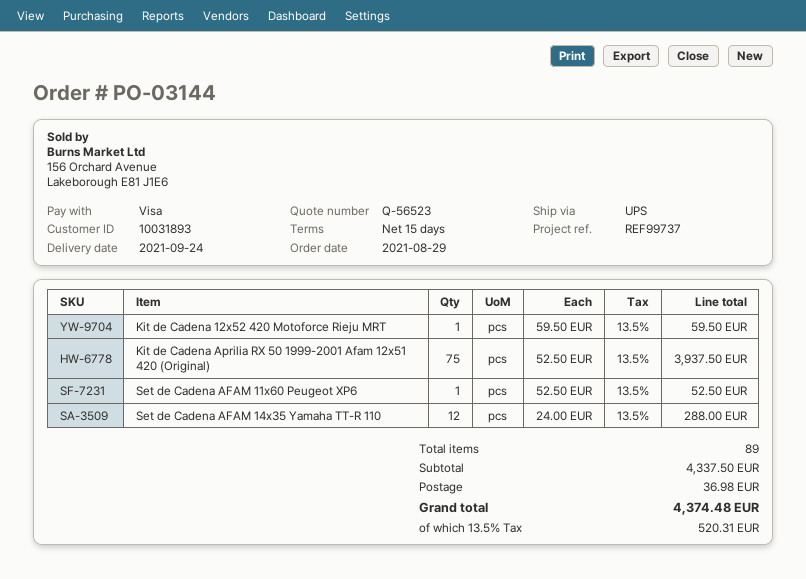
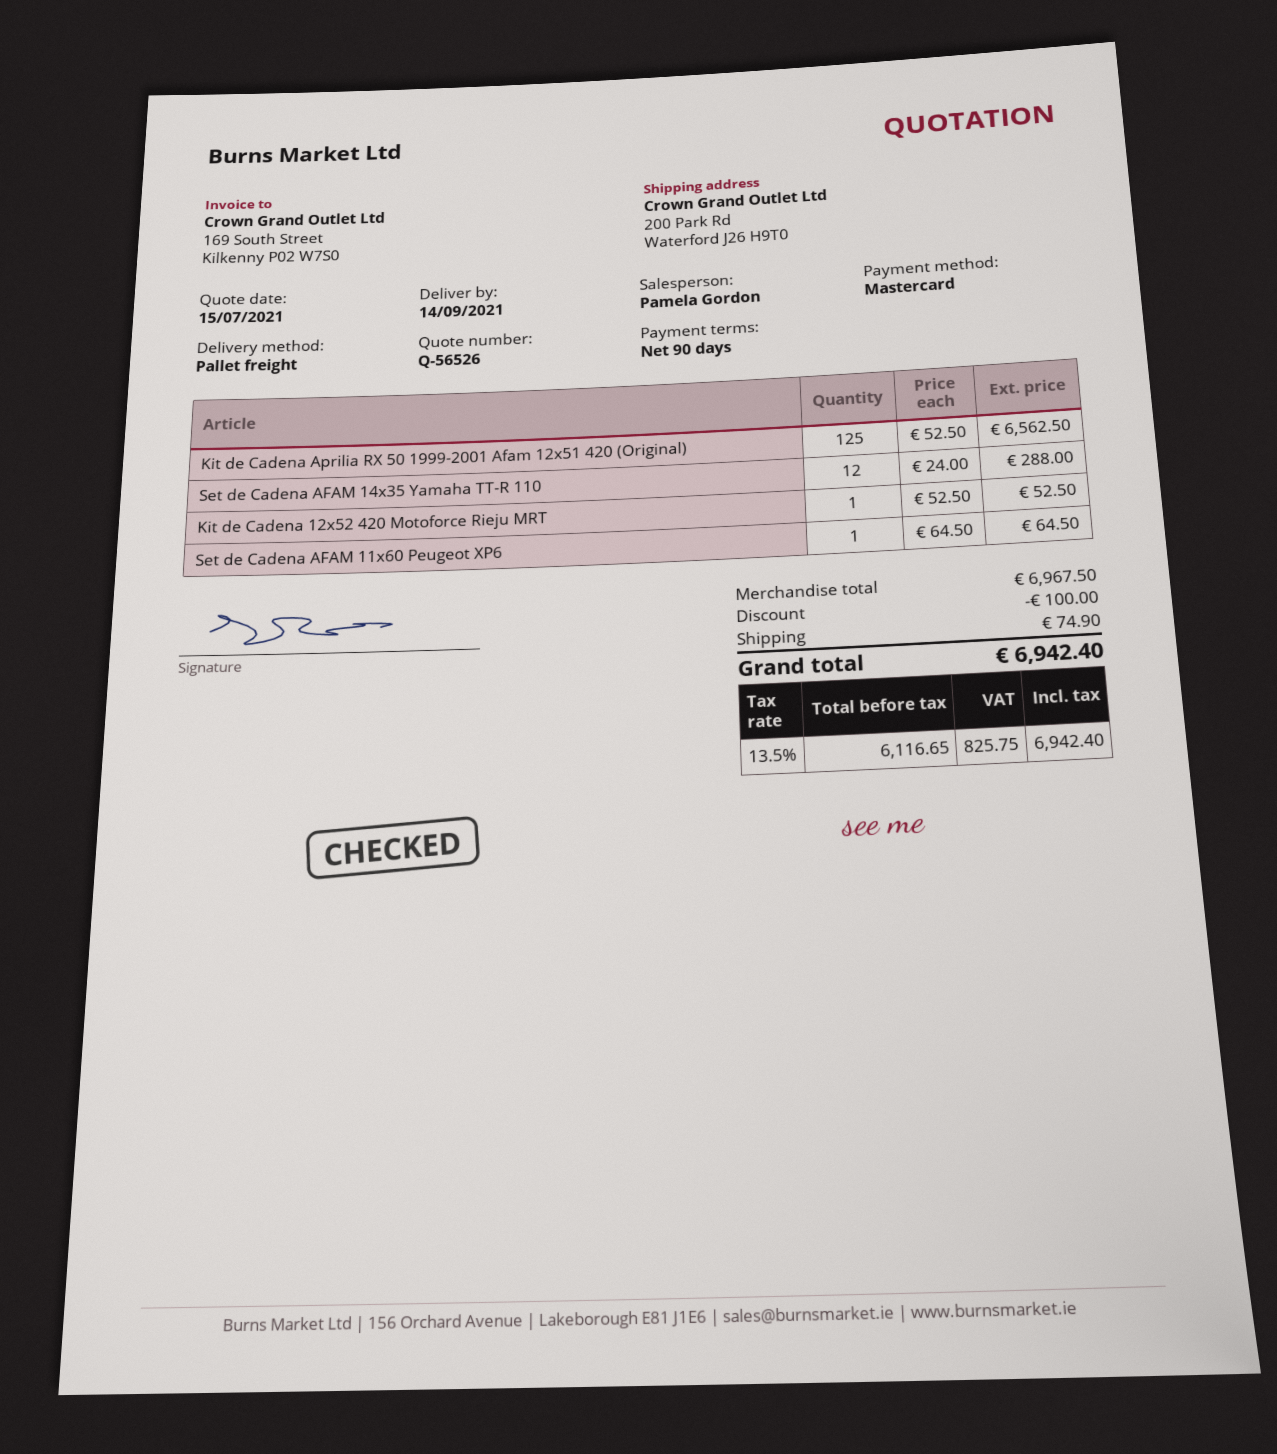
quote number: Q-56523 -> Q-56526
delivery date: 2021-09-24 -> 2021-09-14
payment terms: 15 days -> 90 days
payment method: Visa -> Mastercard
shipping method: UPS -> pallet freight
Kit de Cadena 12x52 420 Motoforce Rieju MRT: 1 x 59.50 = 59.50 -> 1 x 52.50 = 52.50
Kit de Cadena Aprilia RX 50 1999-2001 Afam 12x51 420 (Original): 75 x 52.50 = 3937.50 -> 125 x 52.50 = 6562.50
Set de Cadena AFAM 11x60 Peugeot XP6: 1 x 52.50 = 52.50 -> 1 x 64.50 = 64.50
subtotal: 4337.50 -> 6967.50
discount: none -> 100.00
shipping: 36.98 -> 74.90
tax: 13.5% = 520.31 -> 13.5% = 825.75
total: 4374.48 -> 6942.40

